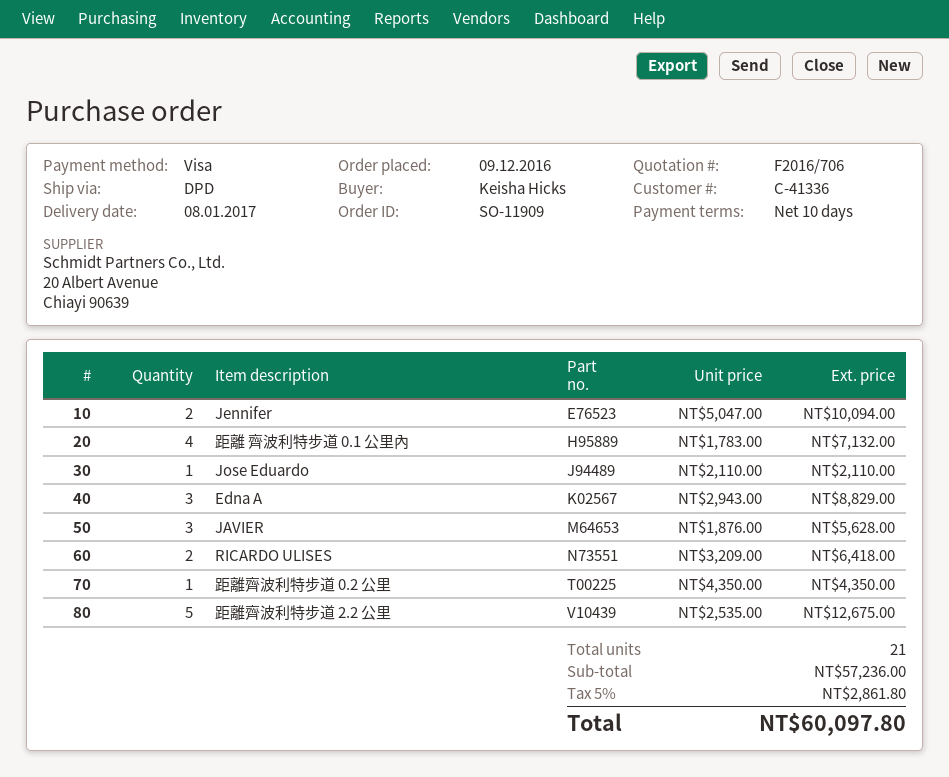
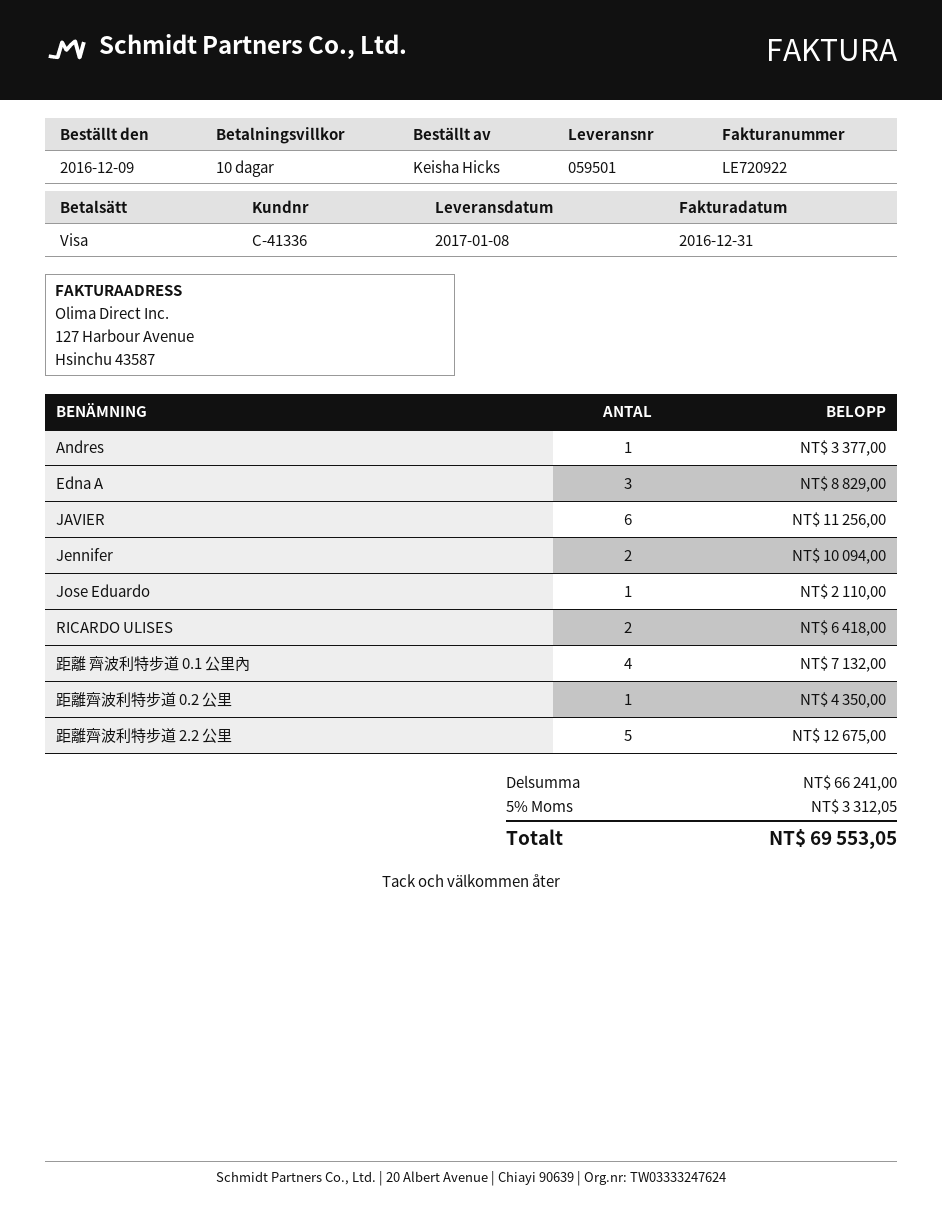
JAVIER: 3 for 5628.00 -> 6 for 11256.00
Andres: none -> 1 for 3377.00
subtotal: 57236.00 -> 66241.00
tax: 5% = 2861.80 -> 5% = 3312.05
total: 60097.80 -> 69553.05

